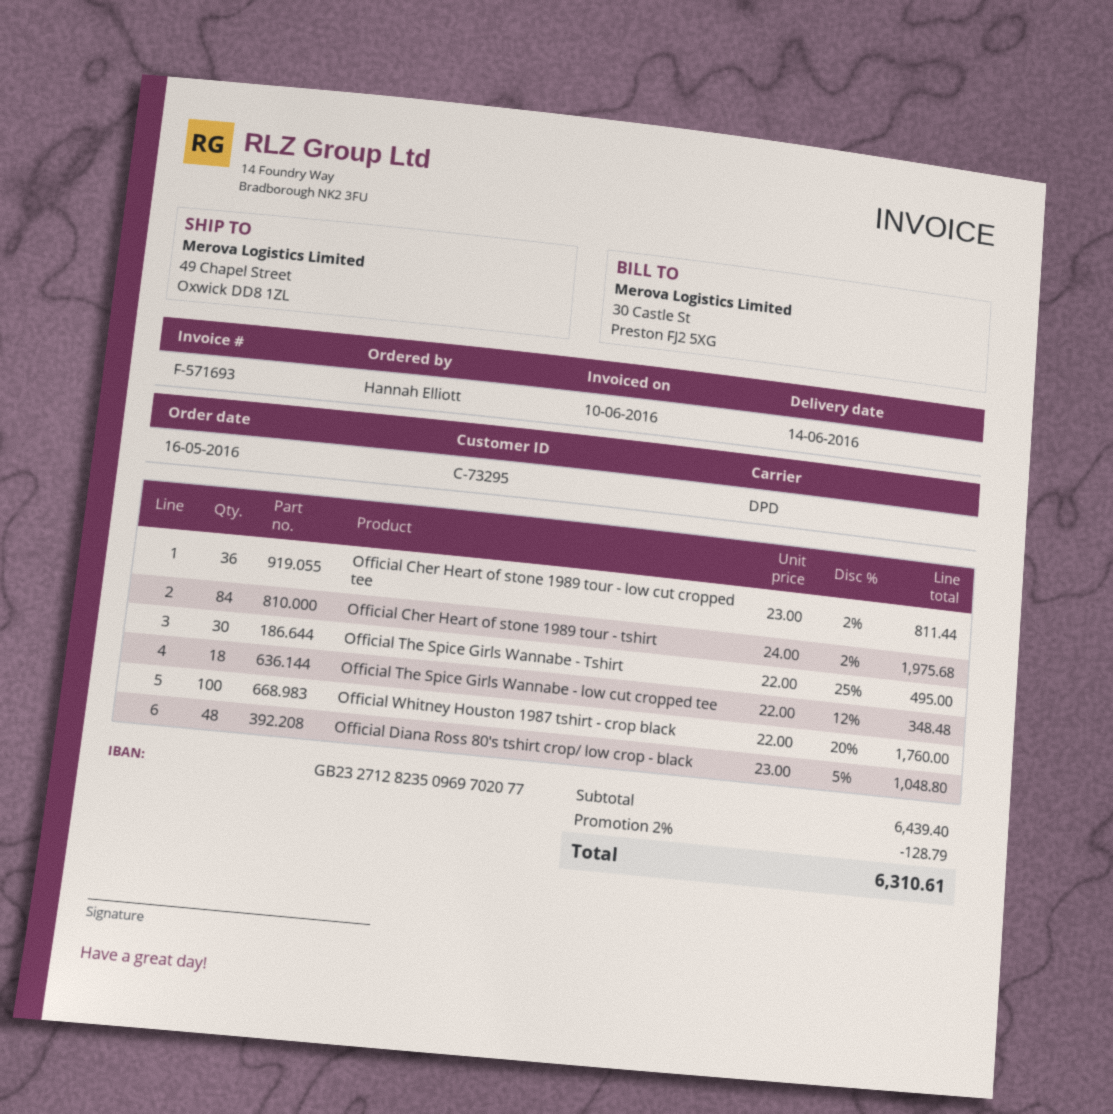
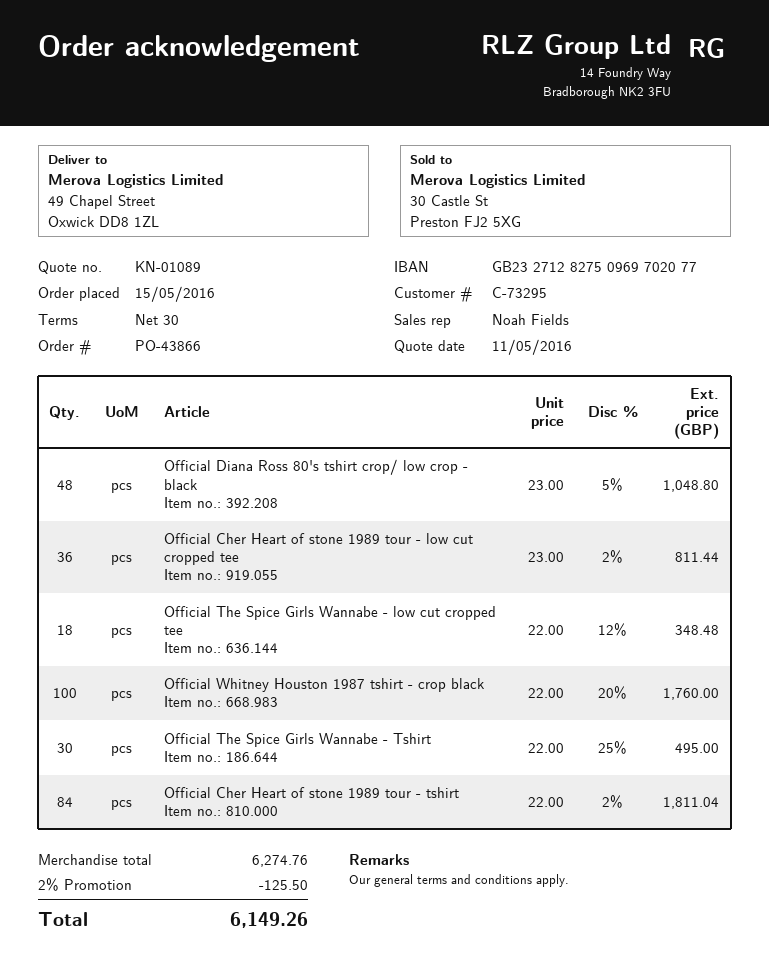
order date: 2016-05-16 -> 2016-05-15
bank account: GB23271282350969702077 -> GB23271282750969702077
Official Cher Heart of stone 1989 tour - tshirt: 84 x 24.00 - 2% = 1975.68 -> 84 x 22.00 - 2% = 1811.04
subtotal: 6439.40 -> 6274.76
discount: 2% = 128.79 -> 2% = 125.50
total: 6310.61 -> 6149.26

